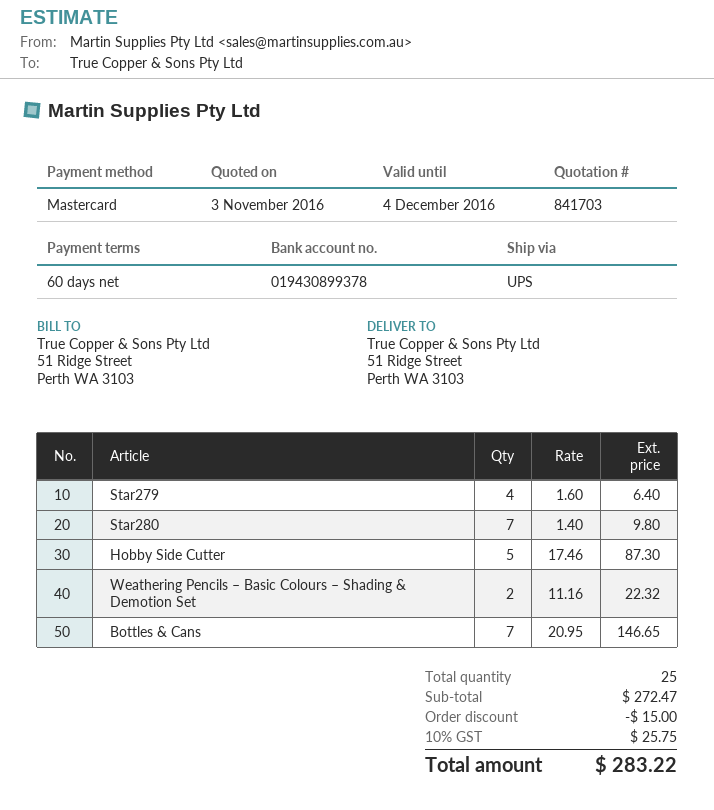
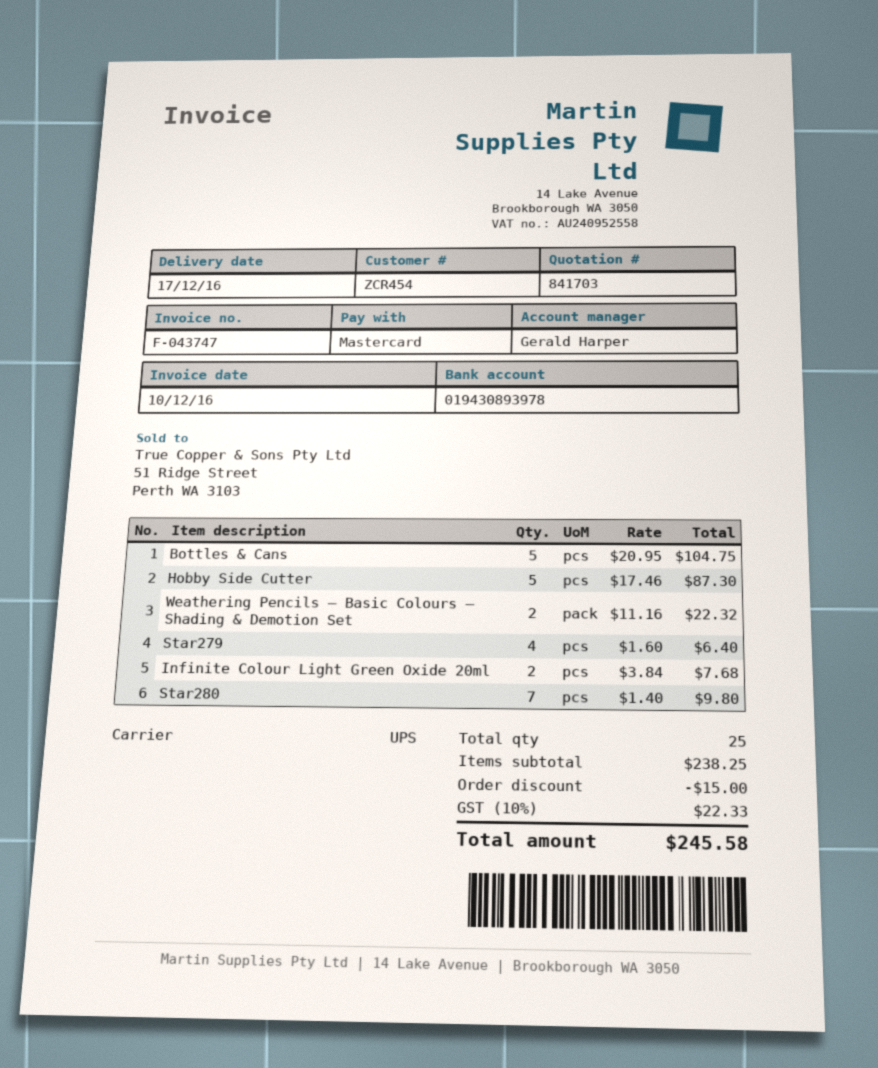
bank account: 019430899378 -> 019430893978
Bottles & Cans: 7 x 20.95 = 146.65 -> 5 x 20.95 = 104.75
Infinite Colour Light Green Oxide 20ml: none -> 2 x 3.84 = 7.68
subtotal: 272.47 -> 238.25
tax: 10% = 25.75 -> 10% = 22.33
total: 283.22 -> 245.58

